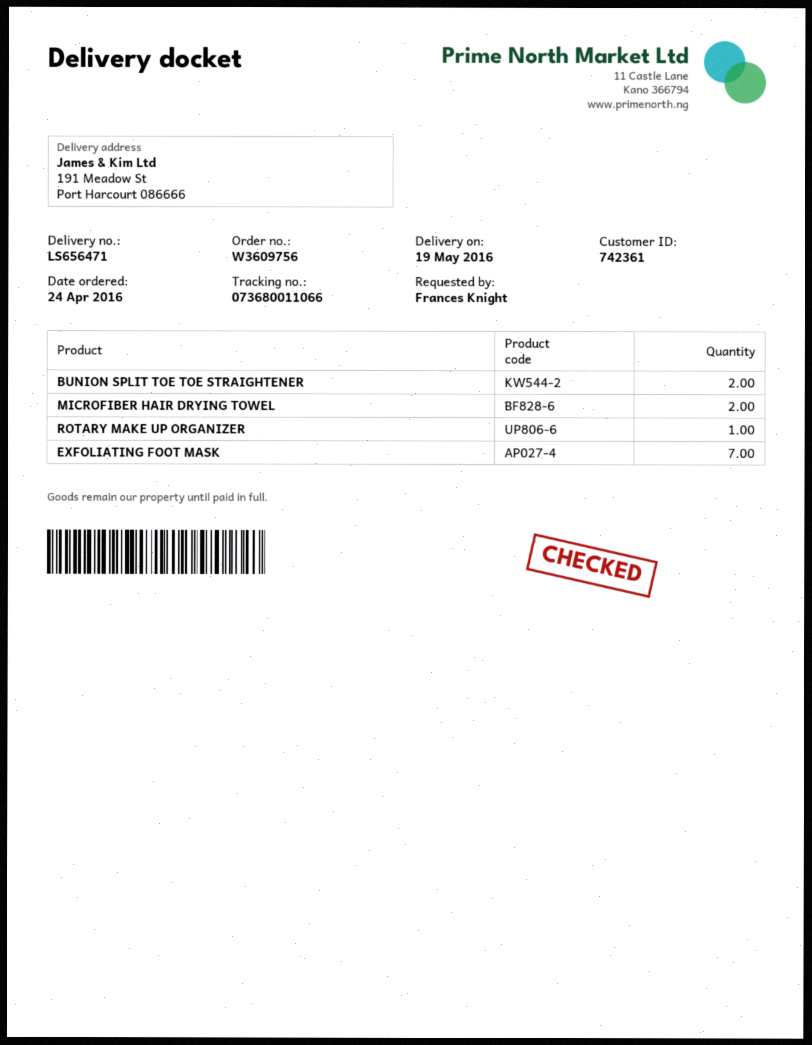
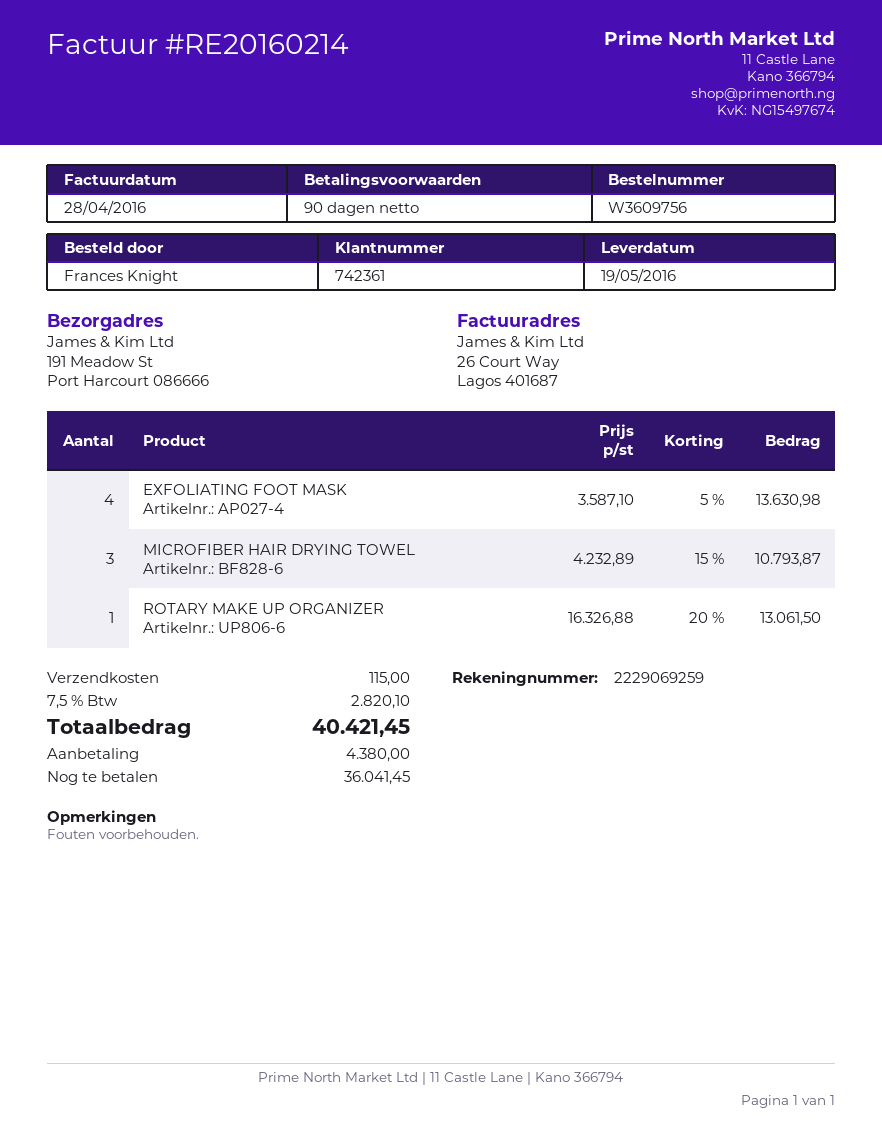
BUNION SPLIT TOE TOE STRAIGHTENER: 2 -> none
MICROFIBER HAIR DRYING TOWEL: 2 -> 3
EXFOLIATING FOOT MASK: 7 -> 4

